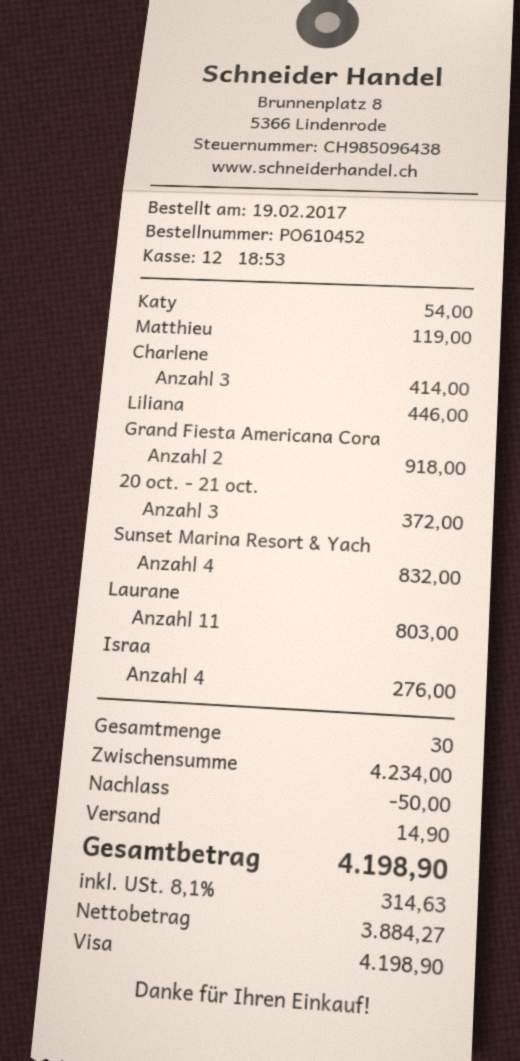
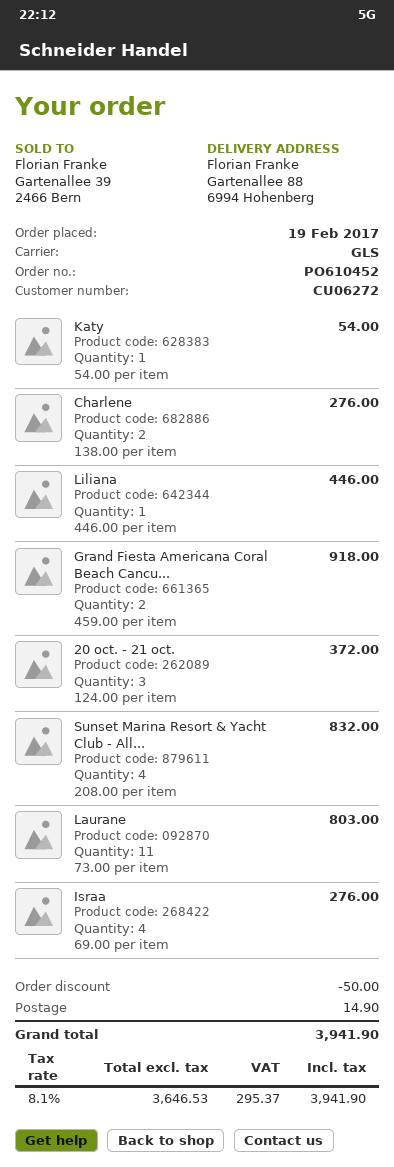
Matthieu: 1 for 119.00 -> none
Charlene: 3 for 414.00 -> 2 for 276.00
net: 3884.27 -> 3646.53
tax: 8.1% = 314.63 -> 8.1% = 295.37
total: 4198.90 -> 3941.90

